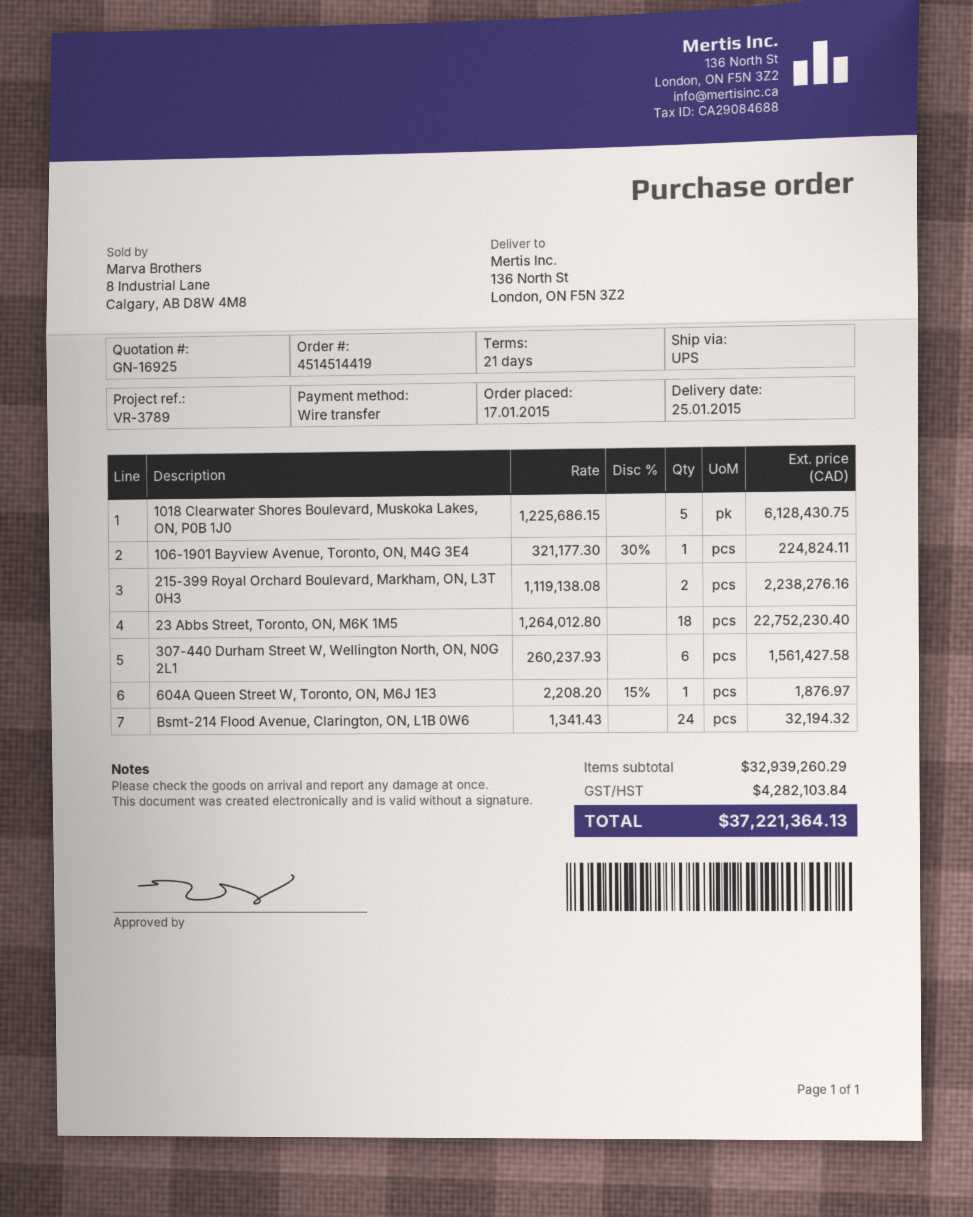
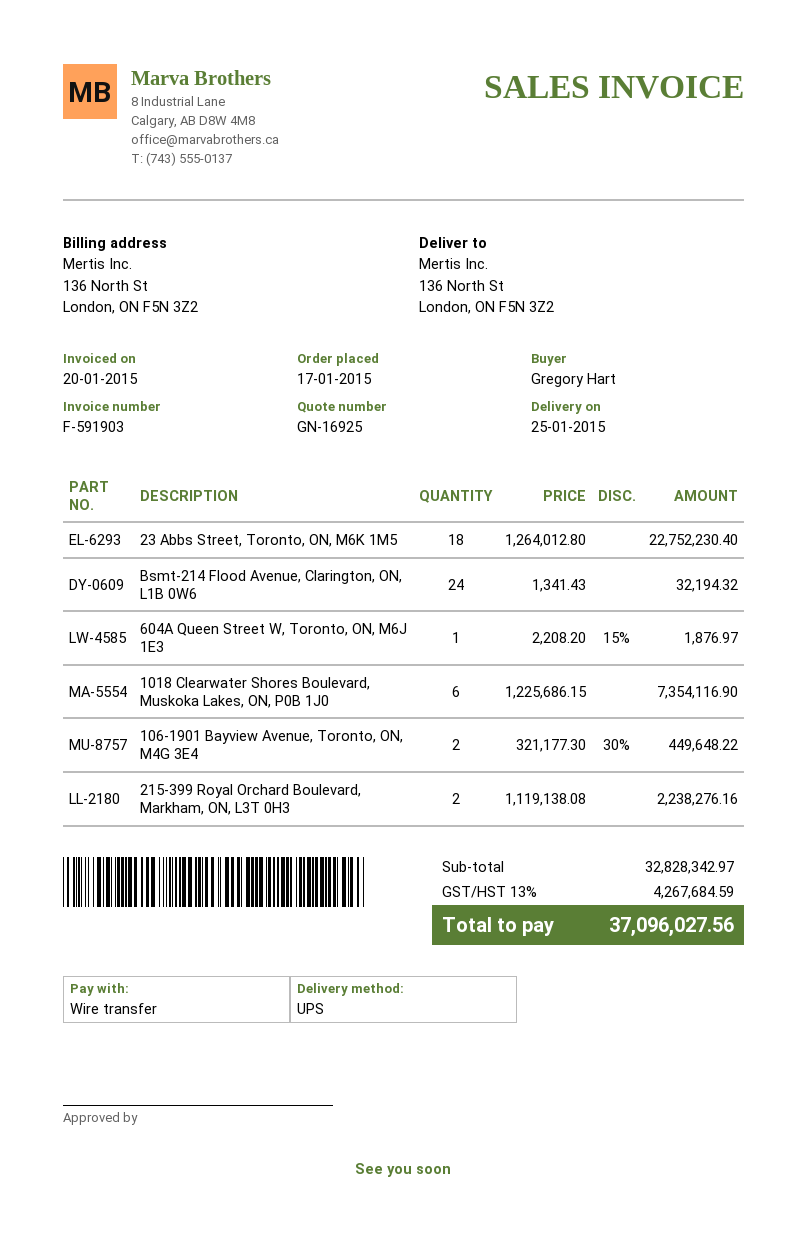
1018 Clearwater Shores Boulevard, Muskoka Lakes, ON, P0B 1J0: 5 x 1225686.15 = 6128430.75 -> 6 x 1225686.15 = 7354116.90
106-1901 Bayview Avenue, Toronto, ON, M4G 3E4: 1 x 321177.30 - 30% = 224824.11 -> 2 x 321177.30 - 30% = 449648.22
307-440 Durham Street W, Wellington North, ON, N0G 2L1: 6 x 260237.93 = 1561427.58 -> none
subtotal: 32939260.29 -> 32828342.97
tax: 4282103.84 -> 4267684.59
total: 37221364.13 -> 37096027.56

